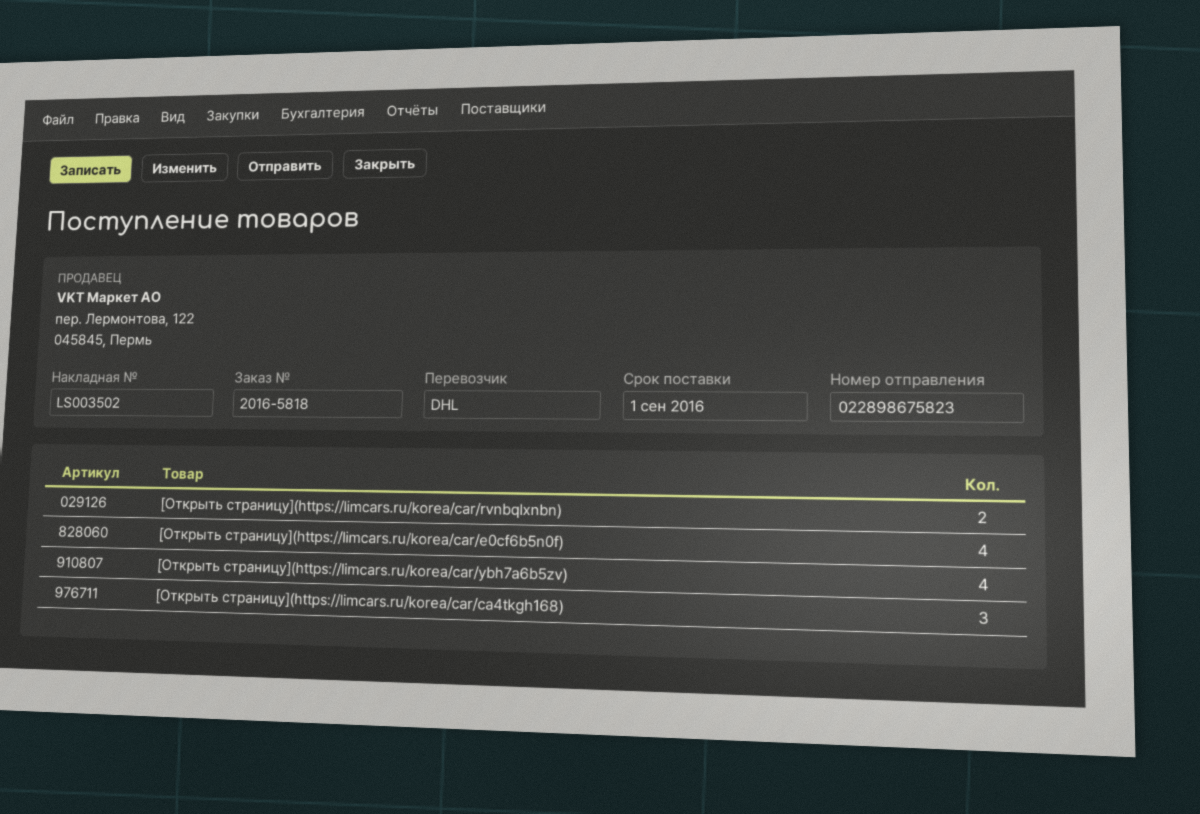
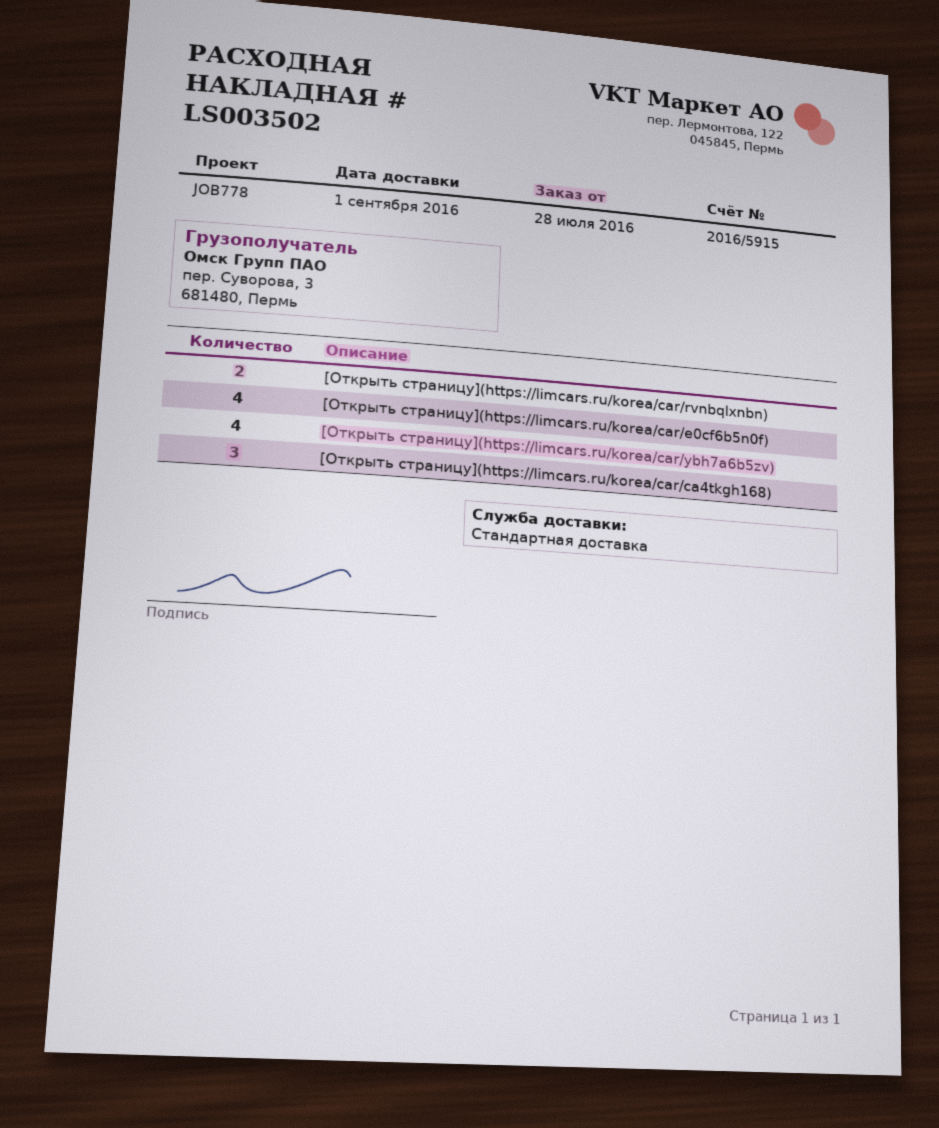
shipping method: DHL -> standard

